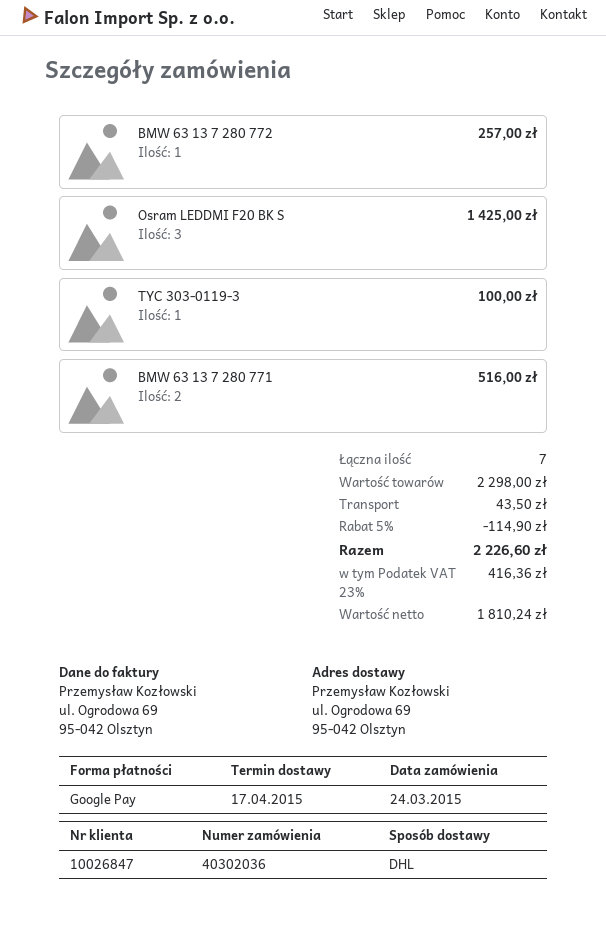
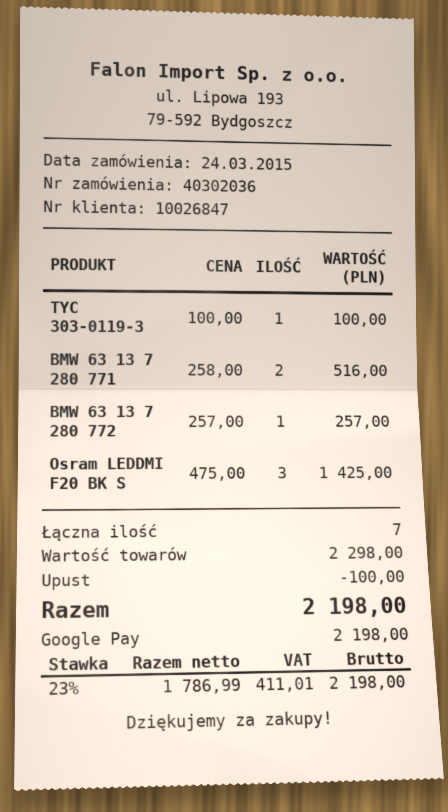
discount: 114.90 -> 100.00
shipping: 43.50 -> none
net: 1810.24 -> 1786.99
tax: 23% = 416.36 -> 23% = 411.01
total: 2226.60 -> 2198.00

